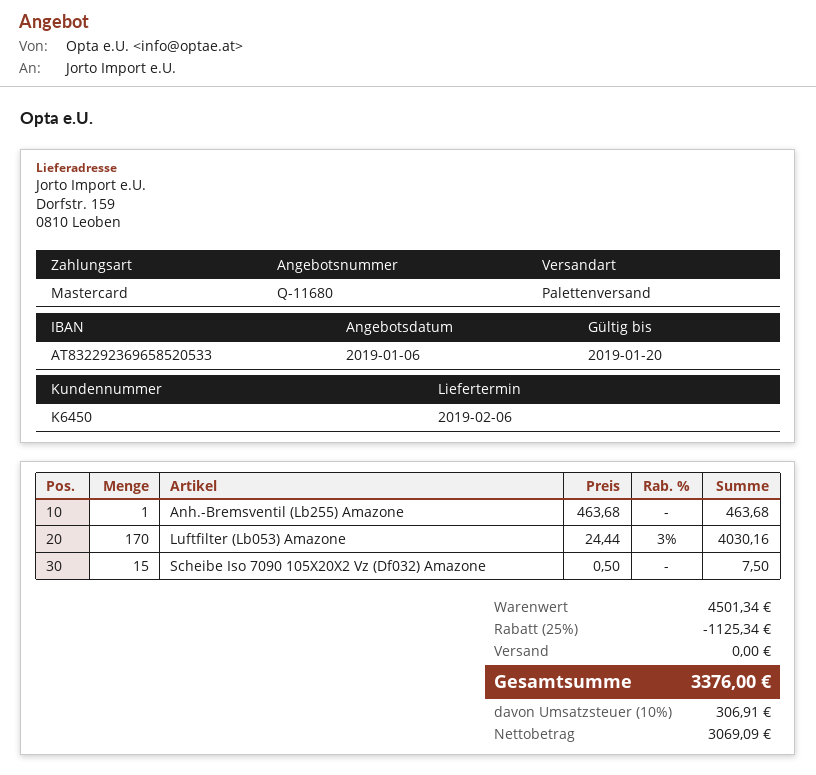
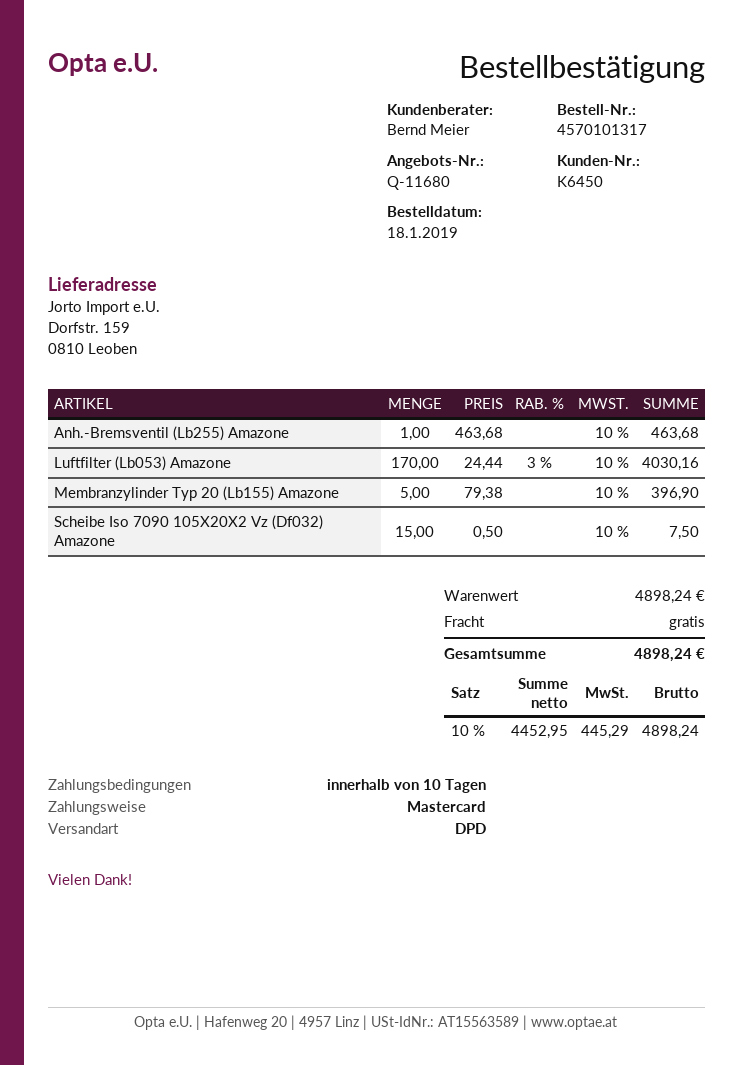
shipping method: pallet freight -> DPD
Membranzylinder Typ 20 (Lb155) Amazone: none -> 5 x 79.38 = 396.90
subtotal: 4501.34 -> 4898.24
discount: 25% = 1125.34 -> none
net: 3069.09 -> 4452.95
tax: 10% = 306.91 -> 10% = 445.29
total: 3376.00 -> 4898.24

